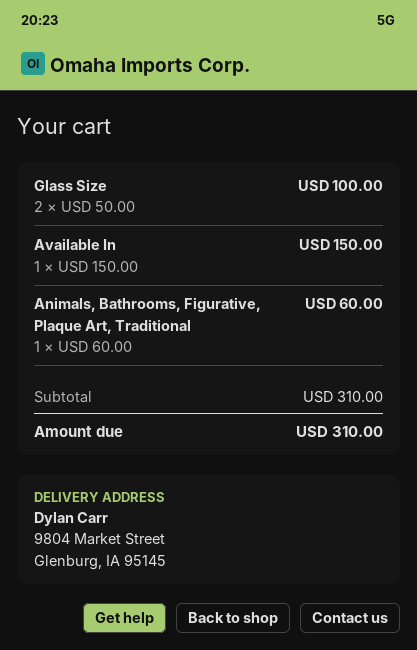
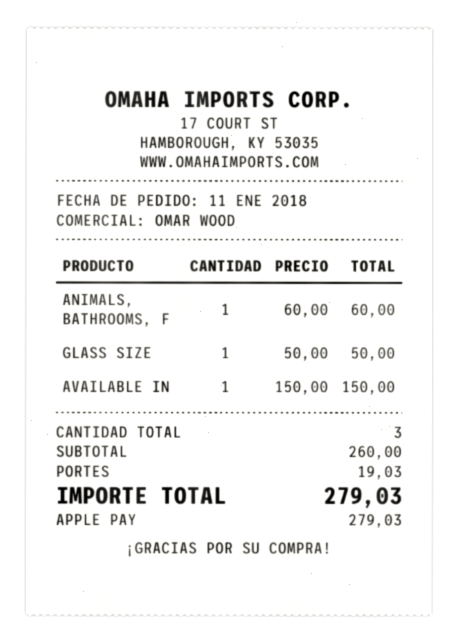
Glass Size: 2 x 50.00 = 100.00 -> 1 x 50.00 = 50.00
subtotal: 310.00 -> 260.00
shipping: none -> 19.03
total: 310.00 -> 279.03

